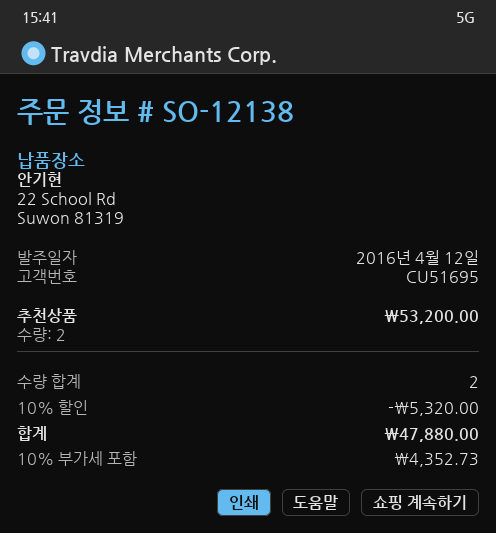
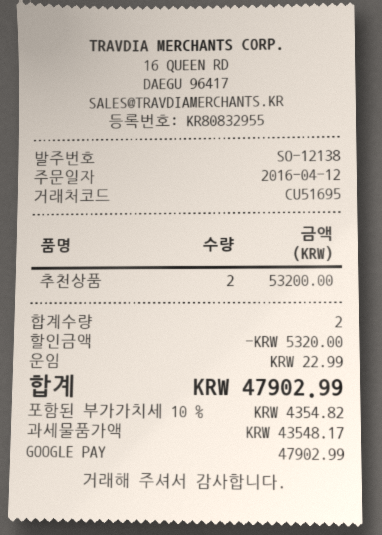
shipping: none -> 22.99
tax: 10% = 4352.73 -> 10% = 4354.82
total: 47880.00 -> 47902.99

